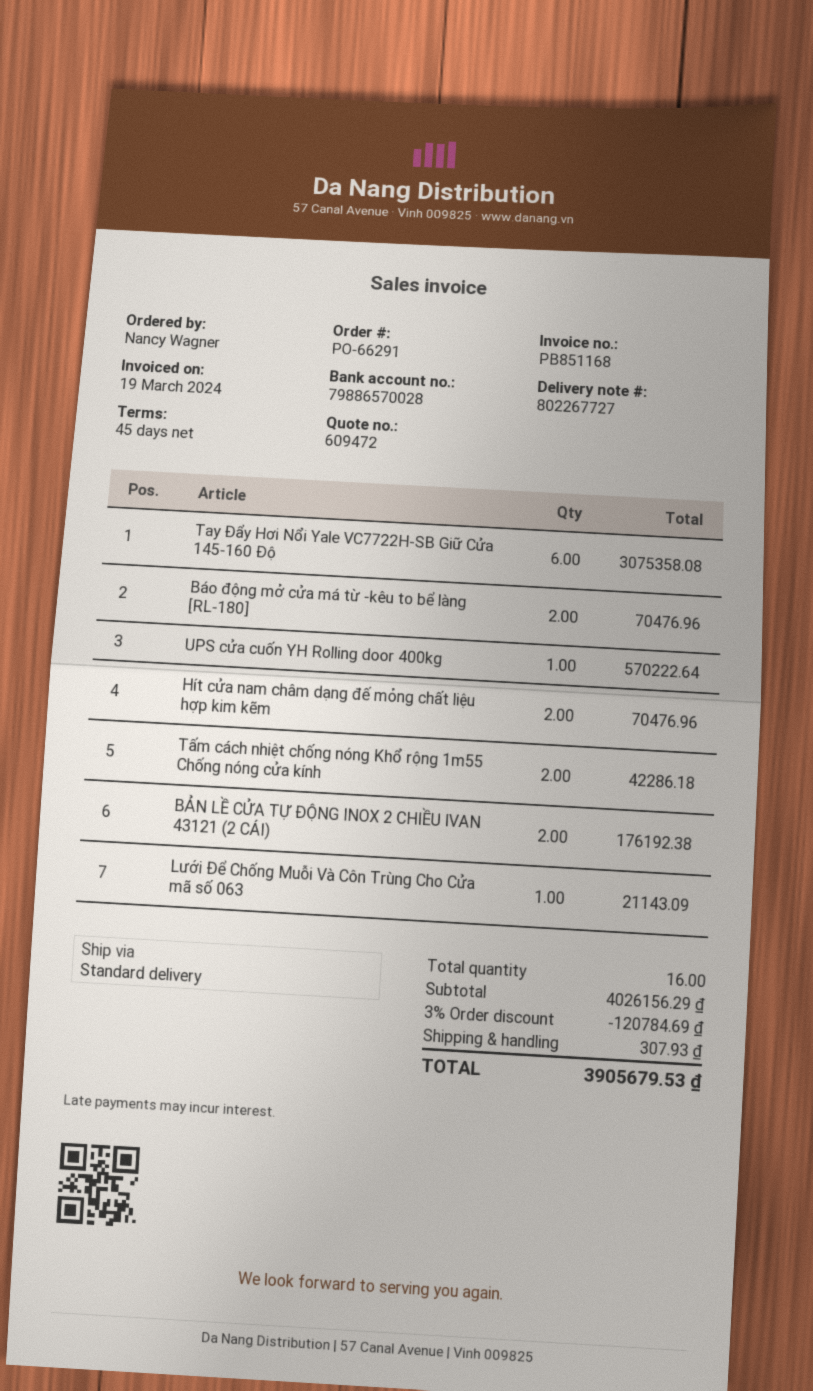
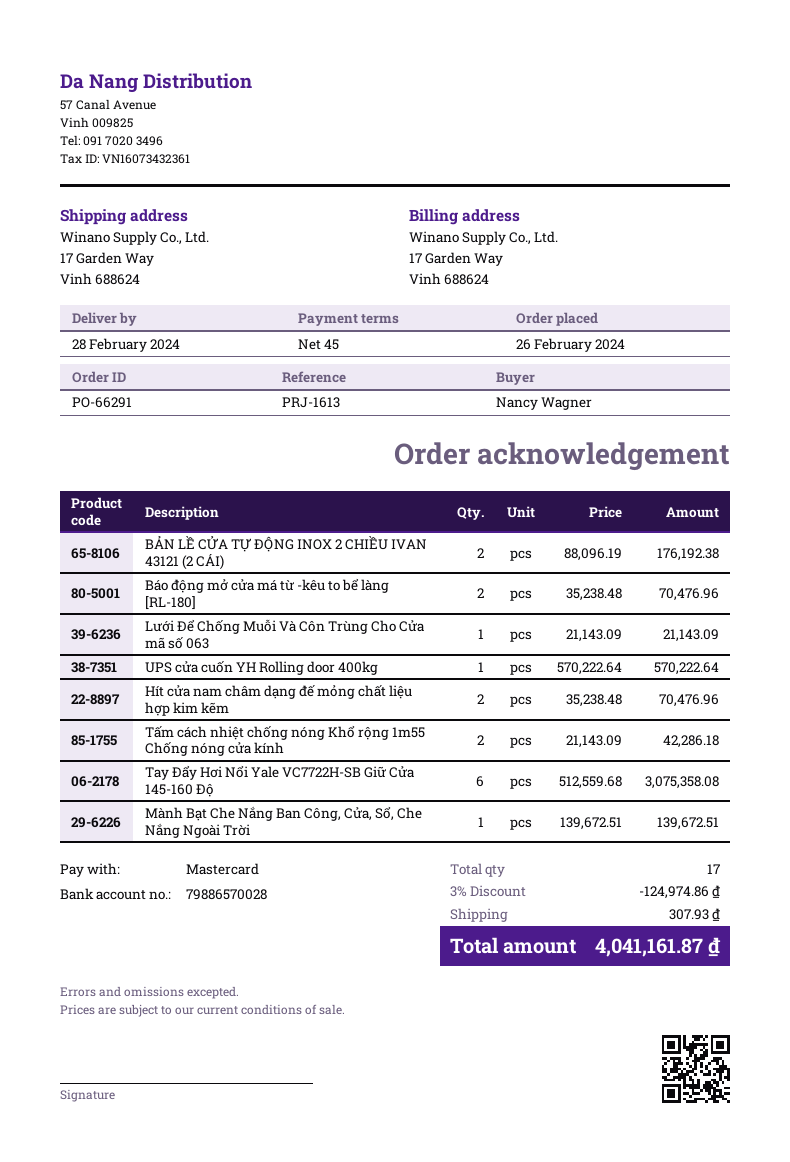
Mành Bạt Che Nắng Ban Công, Cửa, Sổ, Che Nắng Ngoài Trời: none -> 1 for 139672.51
total quantity: 16 -> 17
discount: 3% = 120784.69 -> 3% = 124974.86
total: 3905679.53 -> 4041161.87

